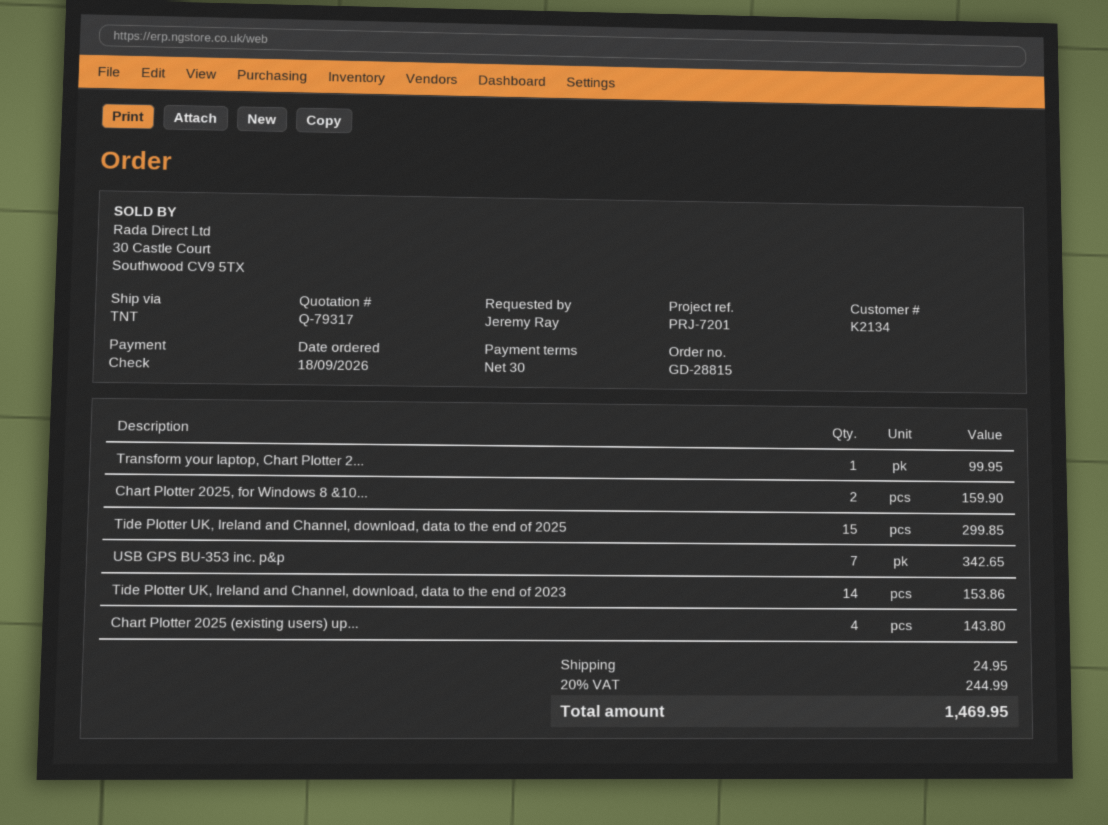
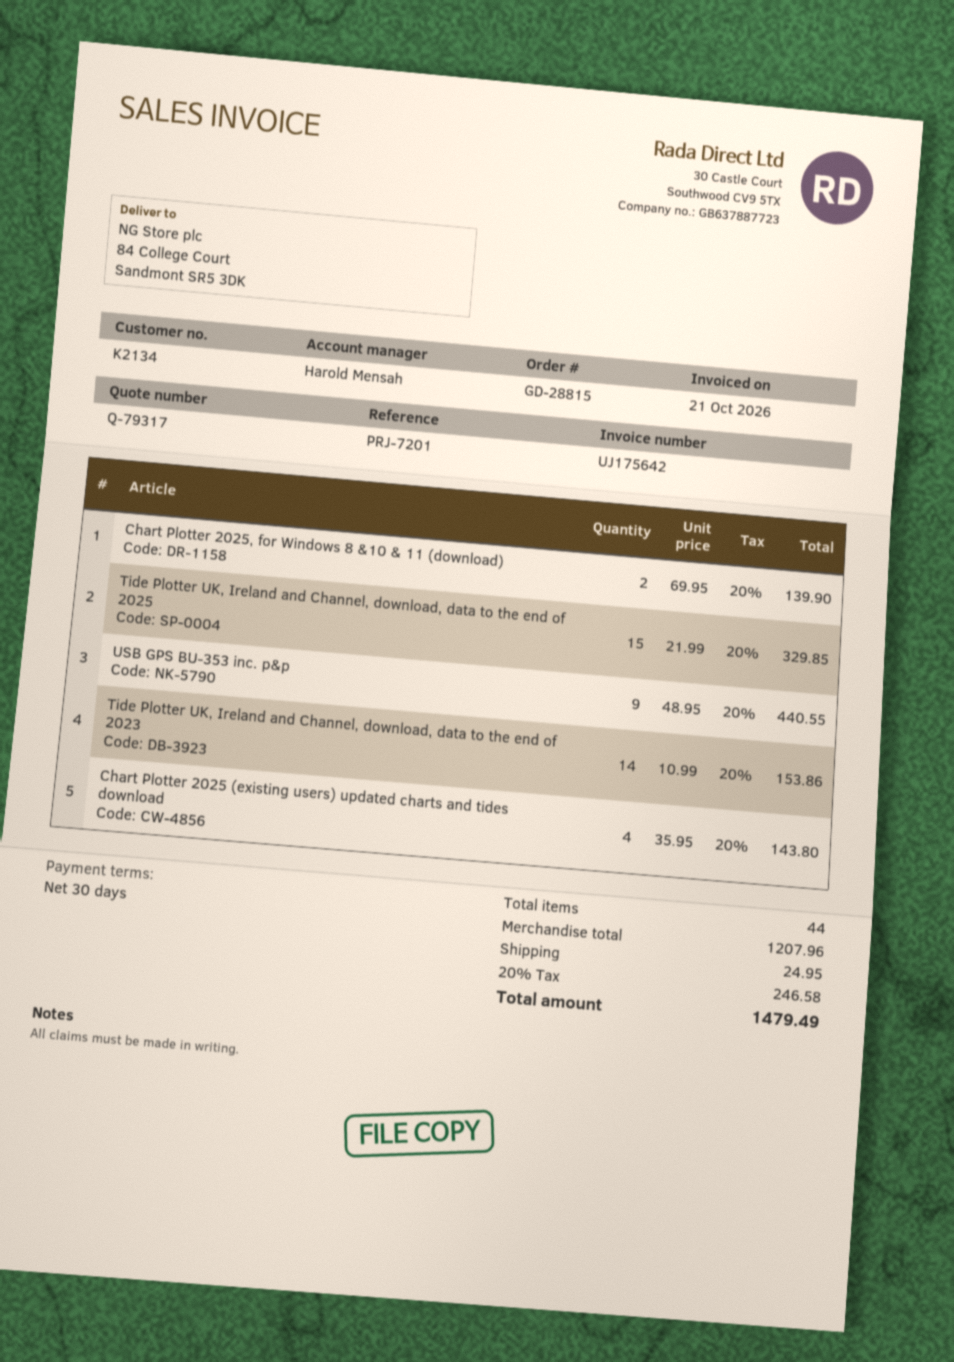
Transform your laptop, Chart Plotter 2...: 1 for 99.95 -> none
Chart Plotter 2025, for Windows 8 &10...: 2 for 159.90 -> 2 for 139.90
Tide Plotter UK, Ireland and Channel, download, data to the end of 2025: 15 for 299.85 -> 15 for 329.85
USB GPS BU-353 inc. p&p: 7 for 342.65 -> 9 for 440.55
tax: 20% = 244.99 -> 20% = 246.58
total: 1469.95 -> 1479.49

